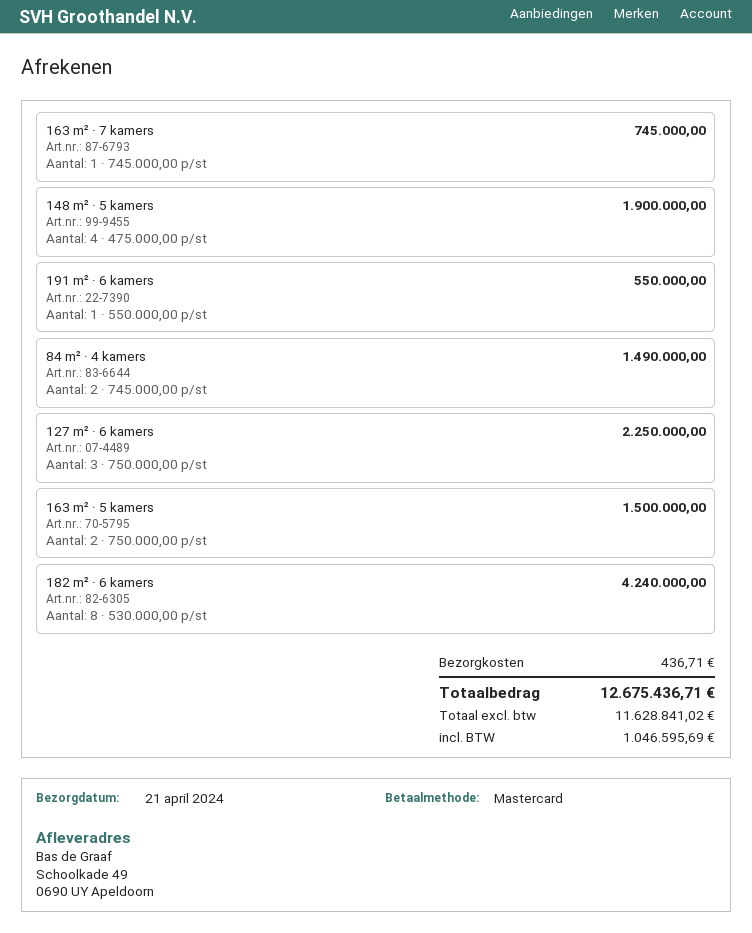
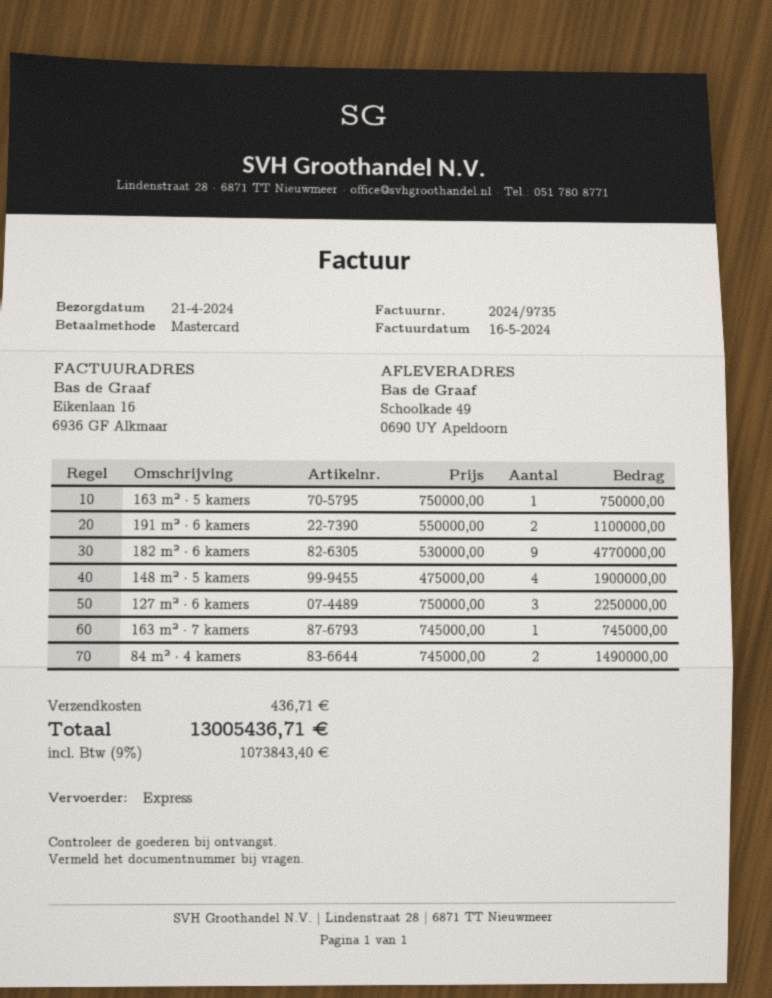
191 m² · 6 kamers: 1 x 550000.00 = 550000.00 -> 2 x 550000.00 = 1100000.00
163 m² · 5 kamers: 2 x 750000.00 = 1500000.00 -> 1 x 750000.00 = 750000.00
182 m² · 6 kamers: 8 x 530000.00 = 4240000.00 -> 9 x 530000.00 = 4770000.00
tax: 1046595.69 -> 1073843.40
total: 12675436.71 -> 13005436.71

